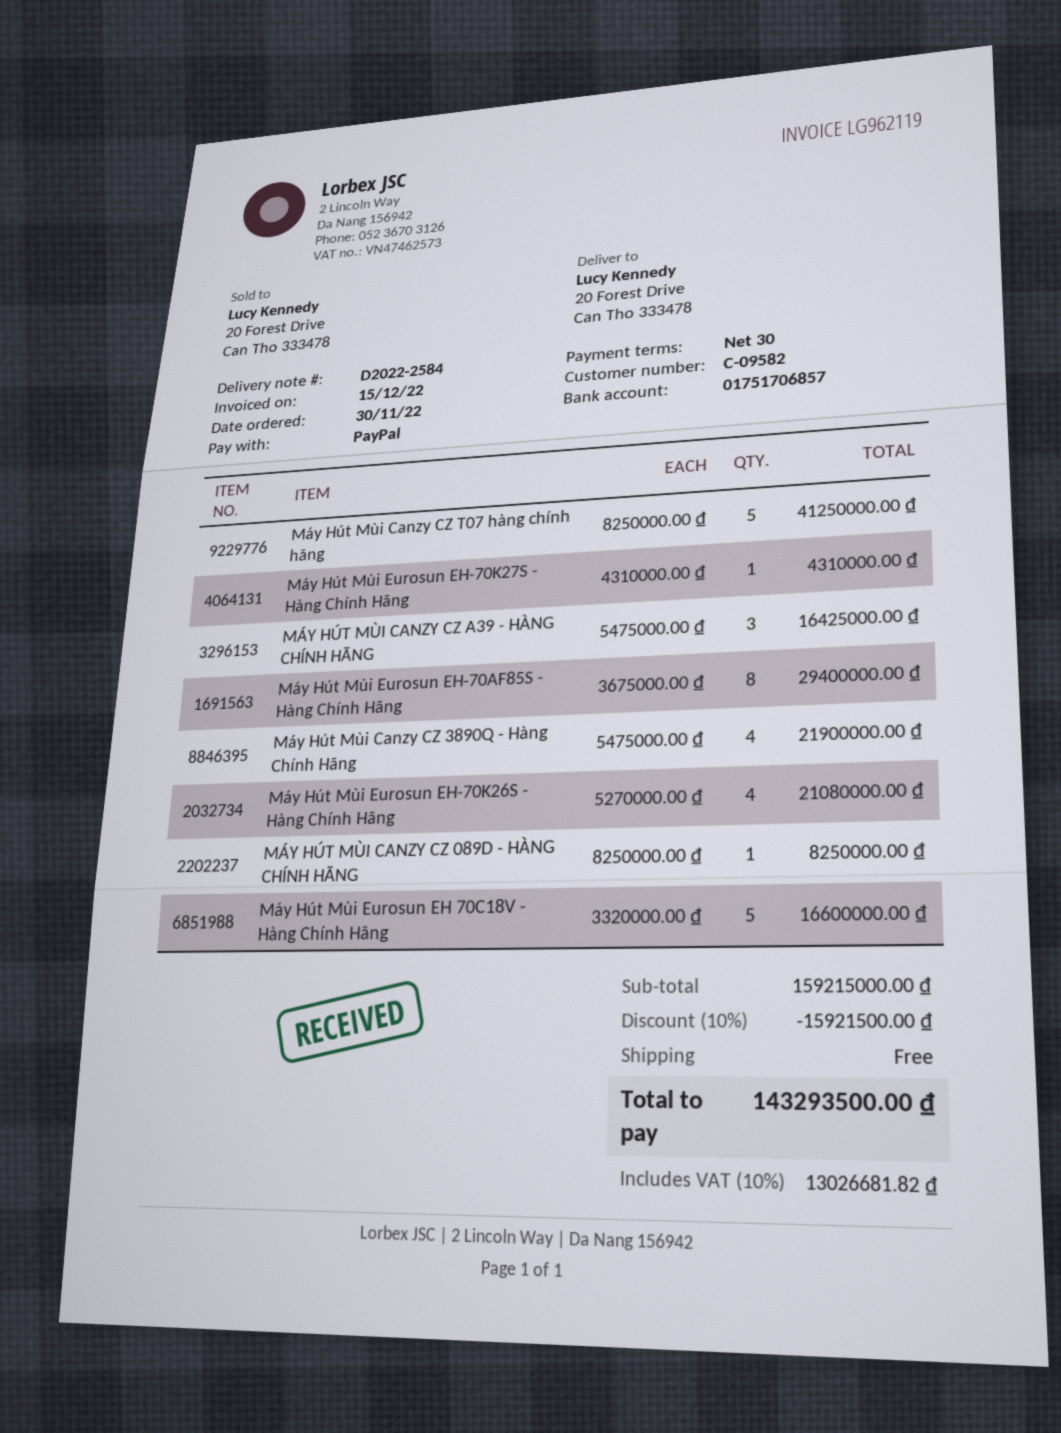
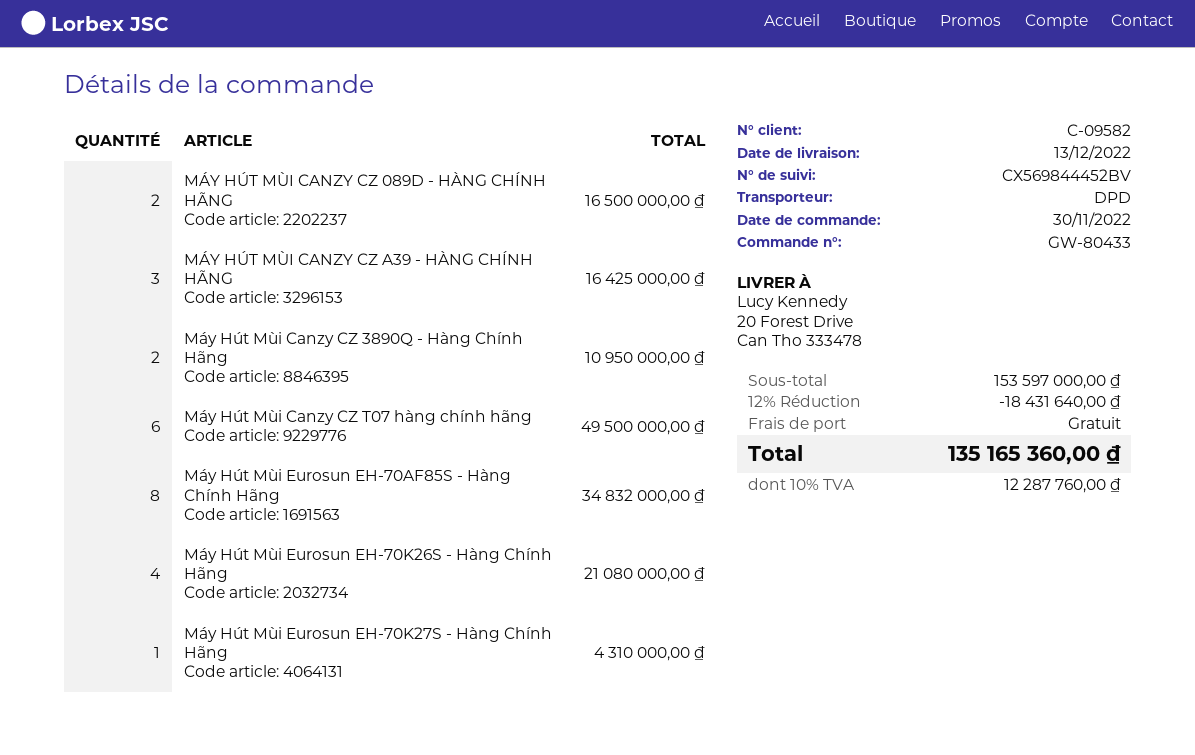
Máy Hút Mùi Canzy CZ T07 hàng chính hãng: 5 for 41250000.00 -> 6 for 49500000.00
Máy Hút Mùi Eurosun EH-70AF85S - Hàng Chính Hãng: 8 for 29400000.00 -> 8 for 34832000.00
Máy Hút Mùi Canzy CZ 3890Q - Hàng Chính Hãng: 4 for 21900000.00 -> 2 for 10950000.00
MÁY HÚT MÙI CANZY CZ 089D - HÀNG CHÍNH HÃNG: 1 for 8250000.00 -> 2 for 16500000.00
Máy Hút Mùi Eurosun EH 70C18V - Hàng Chính Hãng: 5 for 16600000.00 -> none
subtotal: 159215000.00 -> 153597000.00
discount: 10% = 15921500.00 -> 12% = 18431640.00
tax: 10% = 13026681.82 -> 10% = 12287760.00
total: 143293500.00 -> 135165360.00

